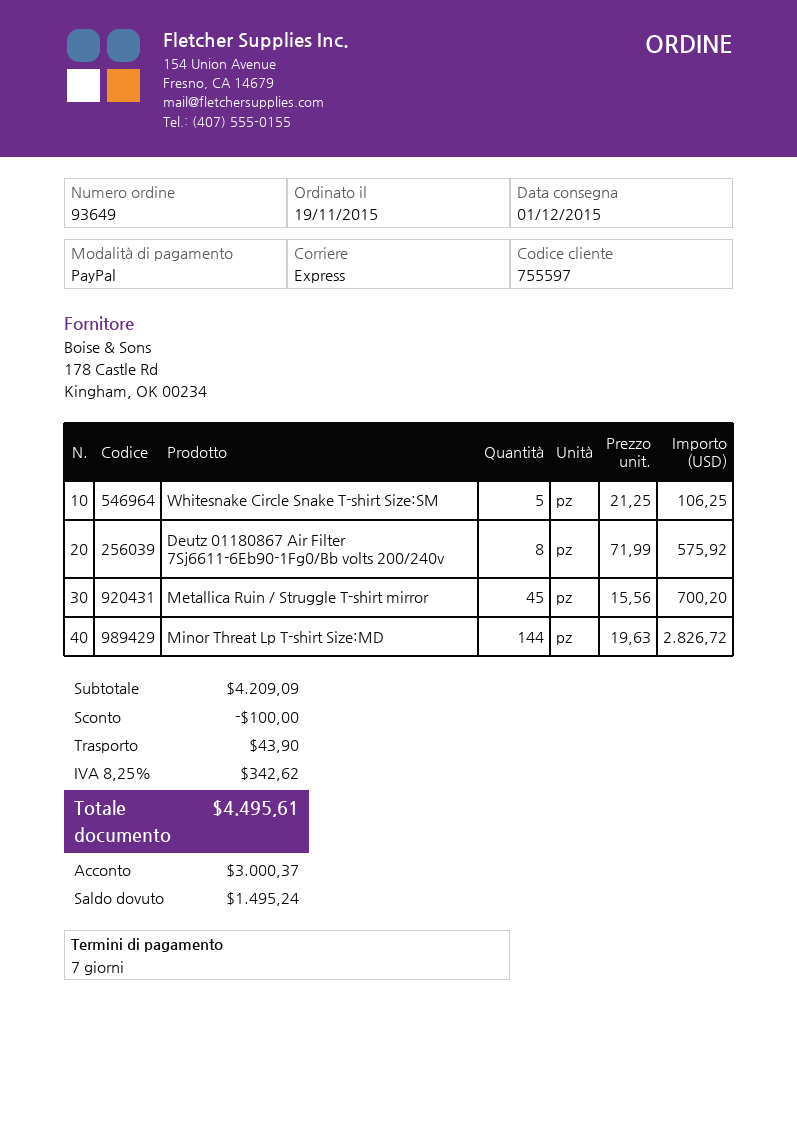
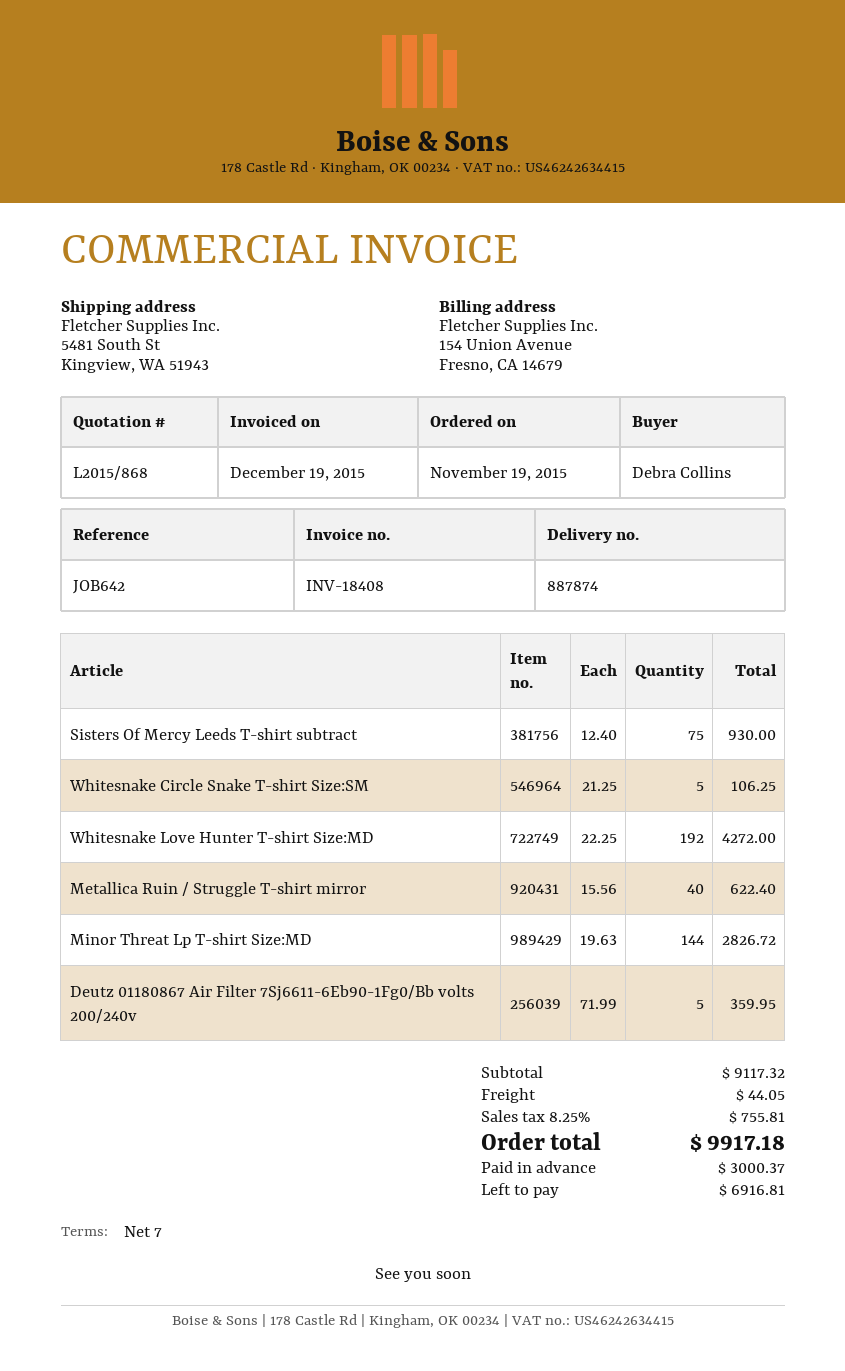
Deutz 01180867 Air Filter 7Sj6611-6Eb90-1Fg0/Bb volts 200/240v: 8 x 71.99 = 575.92 -> 5 x 71.99 = 359.95
Metallica Ruin / Struggle T-shirt mirror: 45 x 15.56 = 700.20 -> 40 x 15.56 = 622.40
Sisters Of Mercy Leeds T-shirt subtract: none -> 75 x 12.40 = 930.00
Whitesnake Love Hunter T-shirt Size:MD: none -> 192 x 22.25 = 4272.00
subtotal: 4209.09 -> 9117.32
discount: 100.00 -> none
shipping: 43.90 -> 44.05
tax: 8.25% = 342.62 -> 8.25% = 755.81
total: 4495.61 -> 9917.18
balance: 1495.24 -> 6916.81

